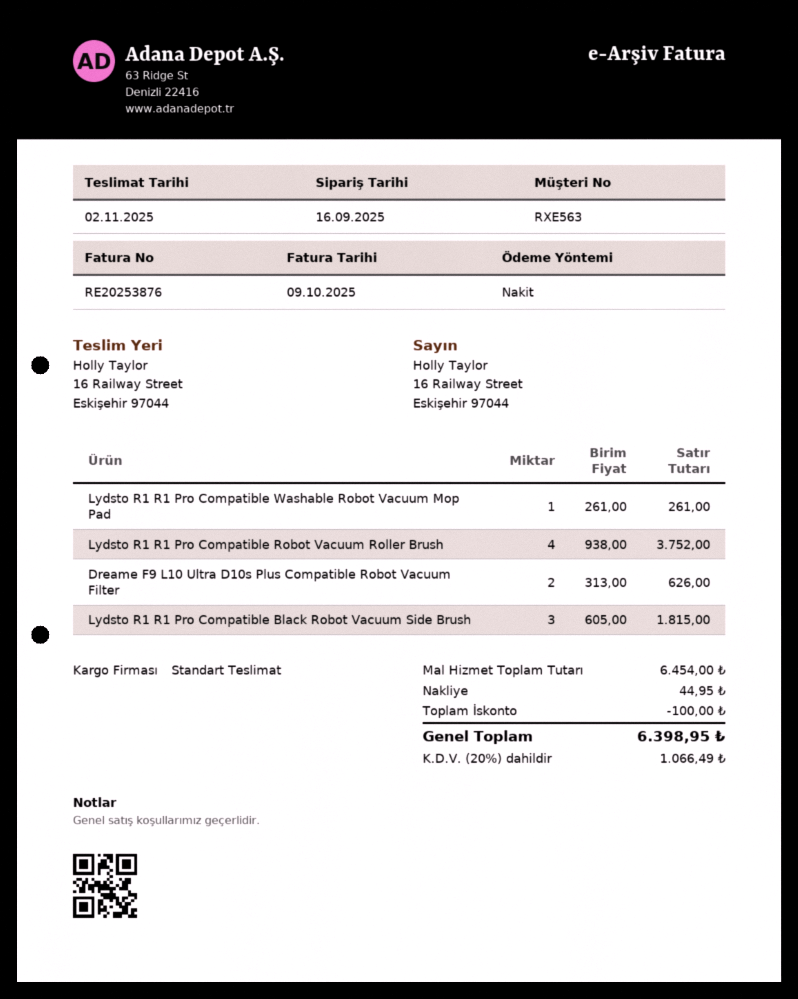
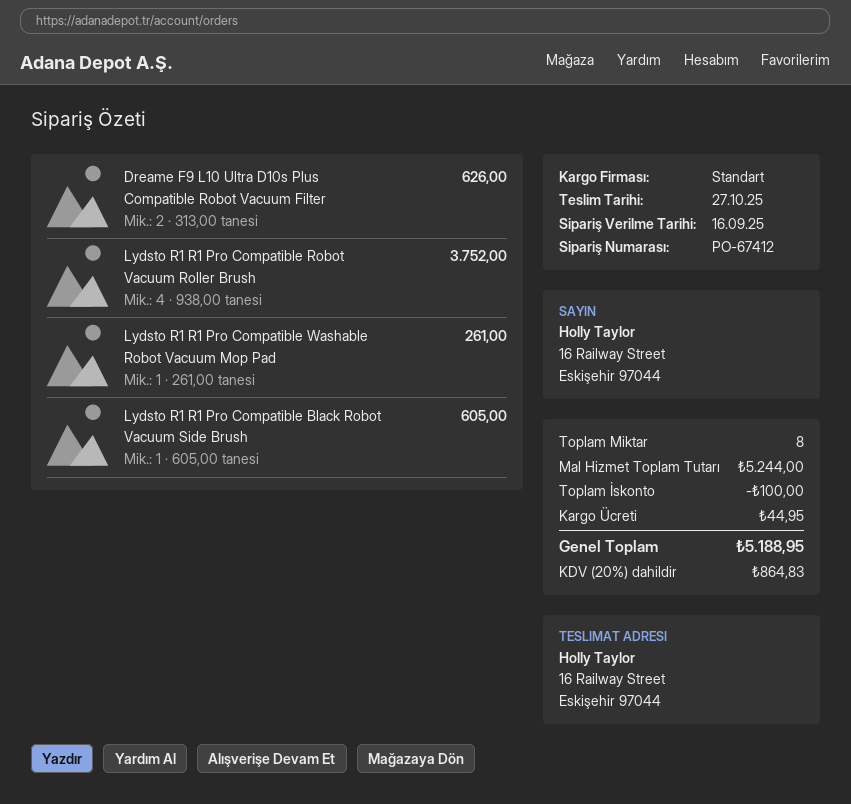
delivery date: 2025-11-02 -> 2025-10-27
Lydsto R1 R1 Pro Compatible Black Robot Vacuum Side Brush: 3 x 605.00 = 1815.00 -> 1 x 605.00 = 605.00
subtotal: 6454.00 -> 5244.00
tax: 20% = 1066.49 -> 20% = 864.83
total: 6398.95 -> 5188.95

